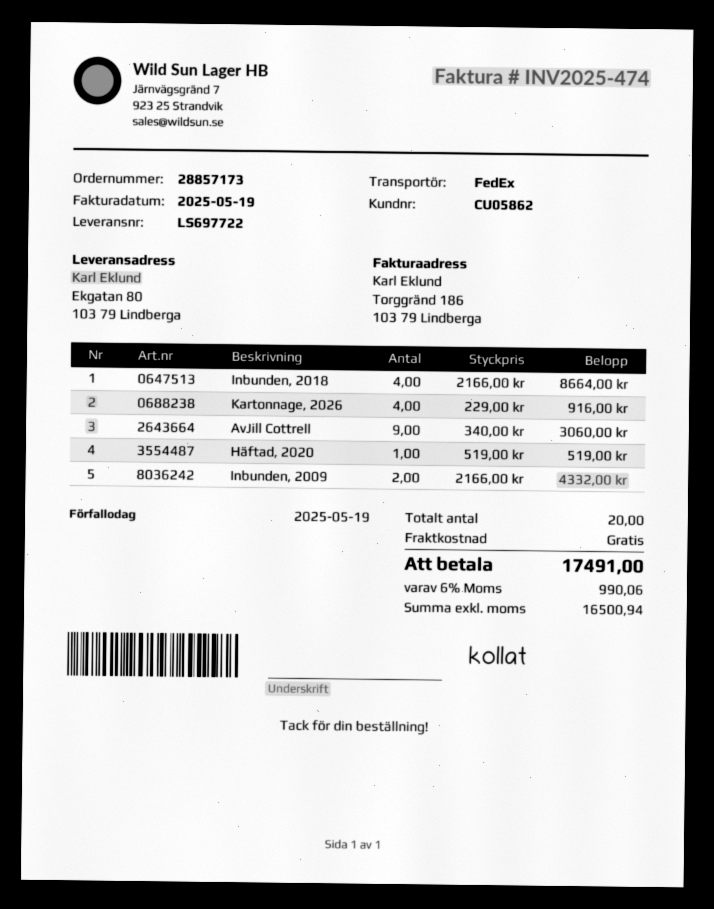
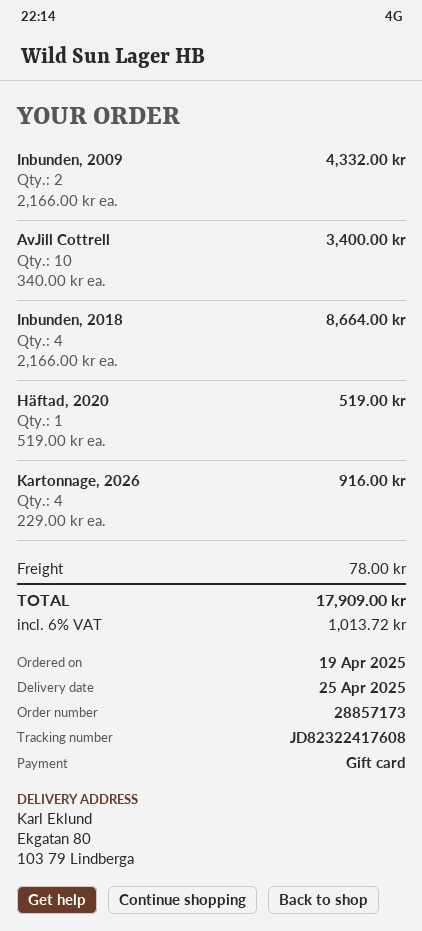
AvJill Cottrell: 9 x 340.00 = 3060.00 -> 10 x 340.00 = 3400.00
shipping: 0.00 -> 78.00
tax: 6% = 990.06 -> 6% = 1013.72
total: 17491.00 -> 17909.00

